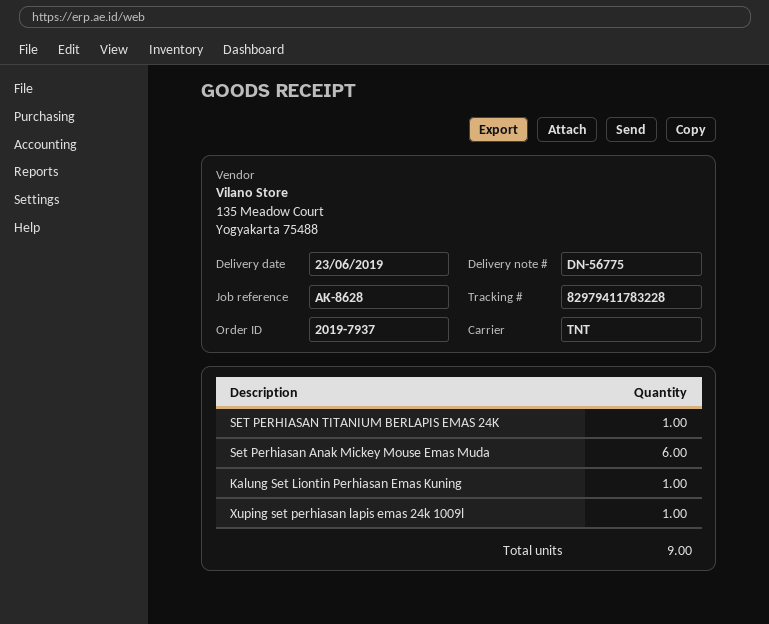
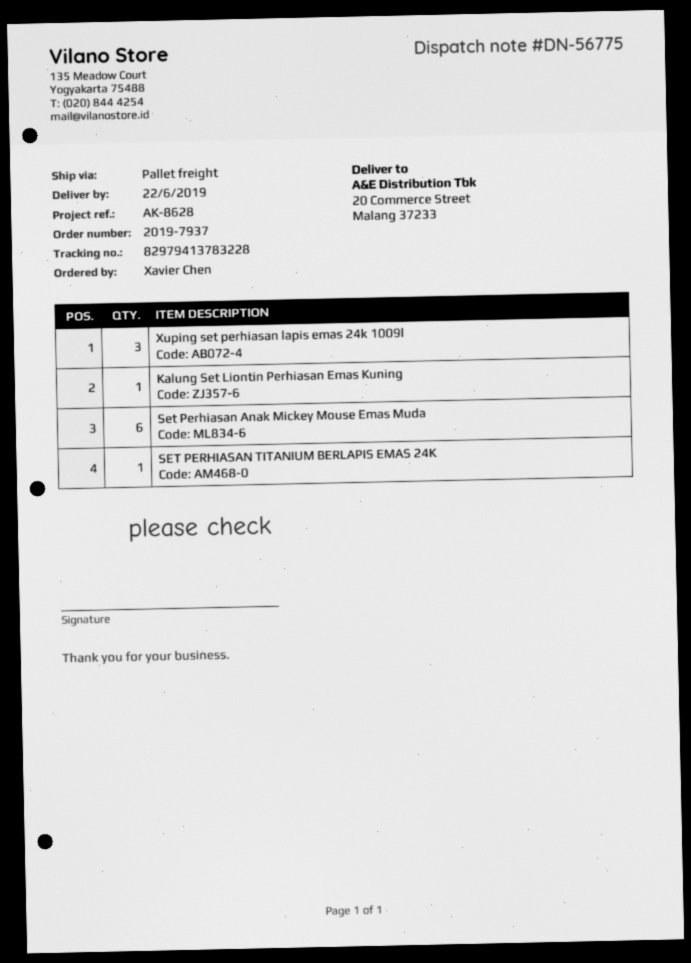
delivery date: 2019-06-23 -> 2019-06-22
shipping method: TNT -> pallet freight
tracking number: 82979411783228 -> 82979413783228
Xuping set perhiasan lapis emas 24k 1009l: 1 -> 3

